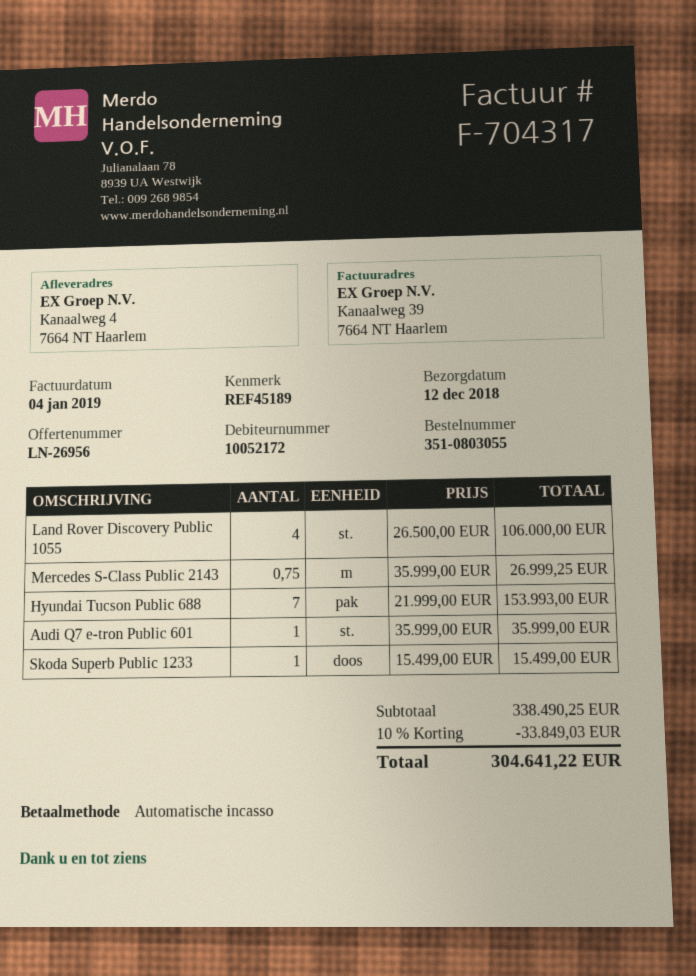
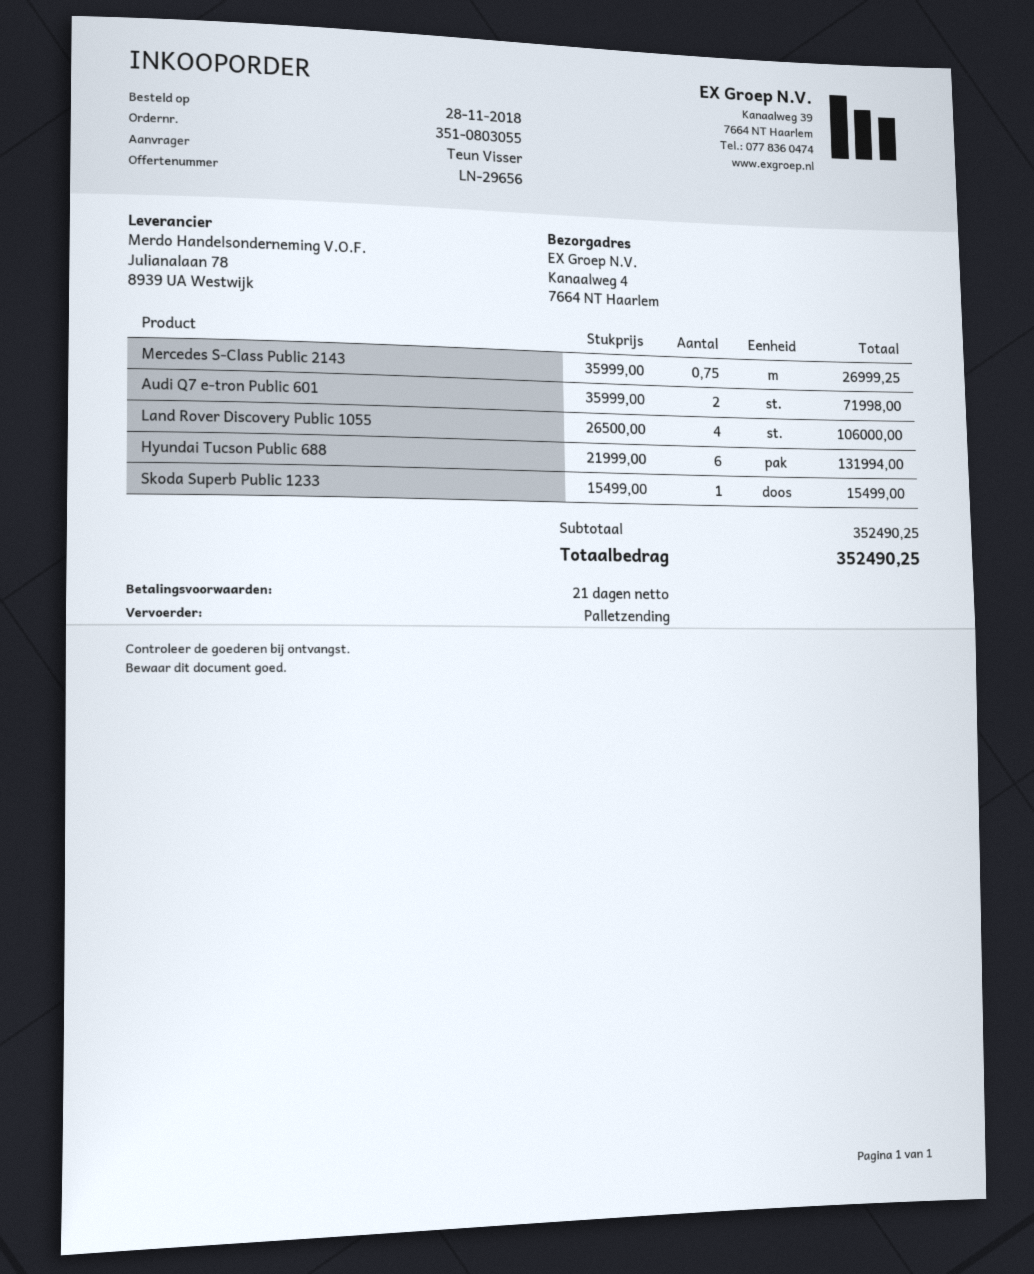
quote number: LN-26956 -> LN-29656
Hyundai Tucson Public 688: 7 x 21999.00 = 153993.00 -> 6 x 21999.00 = 131994.00
Audi Q7 e-tron Public 601: 1 x 35999.00 = 35999.00 -> 2 x 35999.00 = 71998.00
subtotal: 338490.25 -> 352490.25
discount: 10% = 33849.03 -> none
total: 304641.22 -> 352490.25

